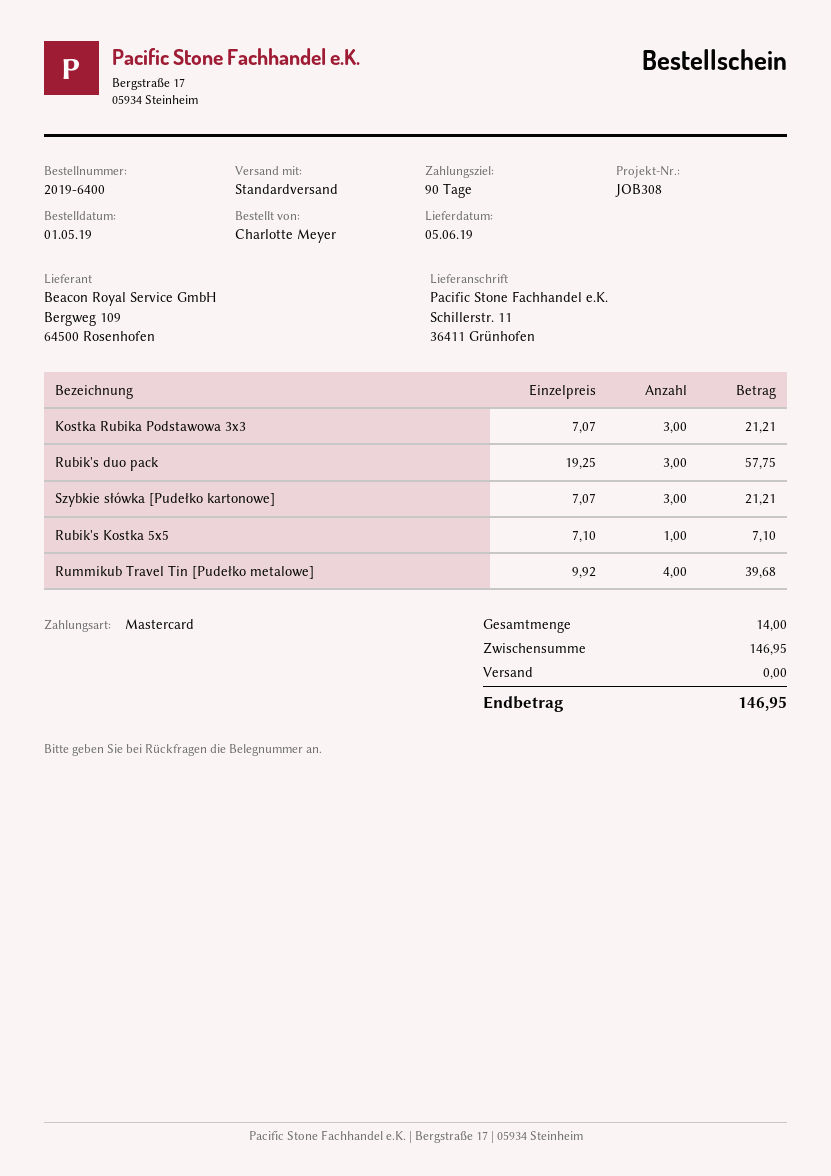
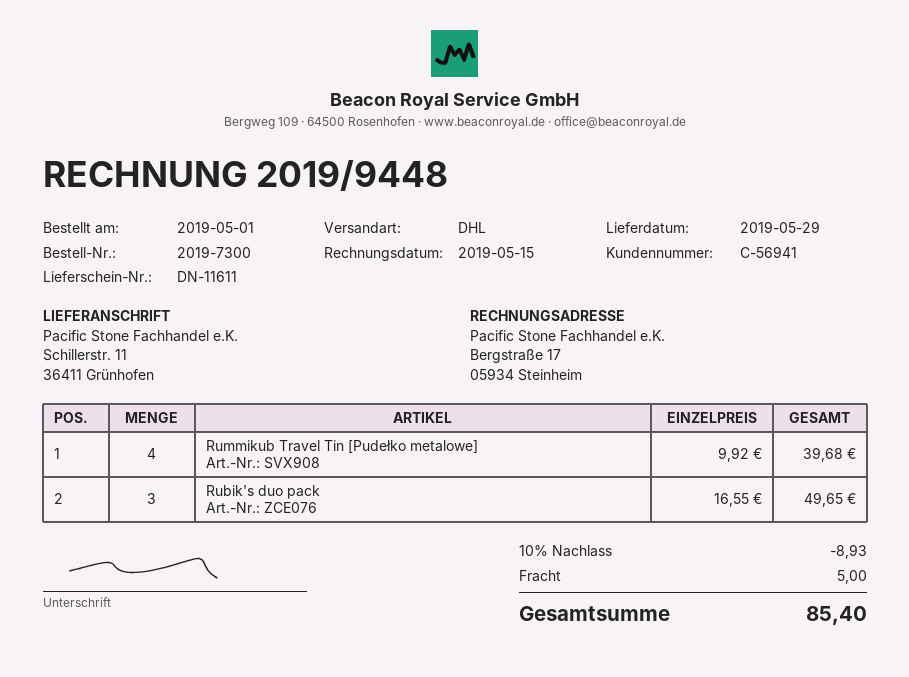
order number: 2019-6400 -> 2019-7300
delivery date: 2019-06-05 -> 2019-05-29
shipping method: standard -> DHL
Kostka Rubika Podstawowa 3x3: 3 x 7.07 = 21.21 -> none
Rubik's duo pack: 3 x 19.25 = 57.75 -> 3 x 16.55 = 49.65
Szybkie słówka [Pudełko kartonowe]: 3 x 7.07 = 21.21 -> none
Rubik's Kostka 5x5: 1 x 7.10 = 7.10 -> none
discount: none -> 10% = 8.93
shipping: 0.00 -> 5.00
total: 146.95 -> 85.40

